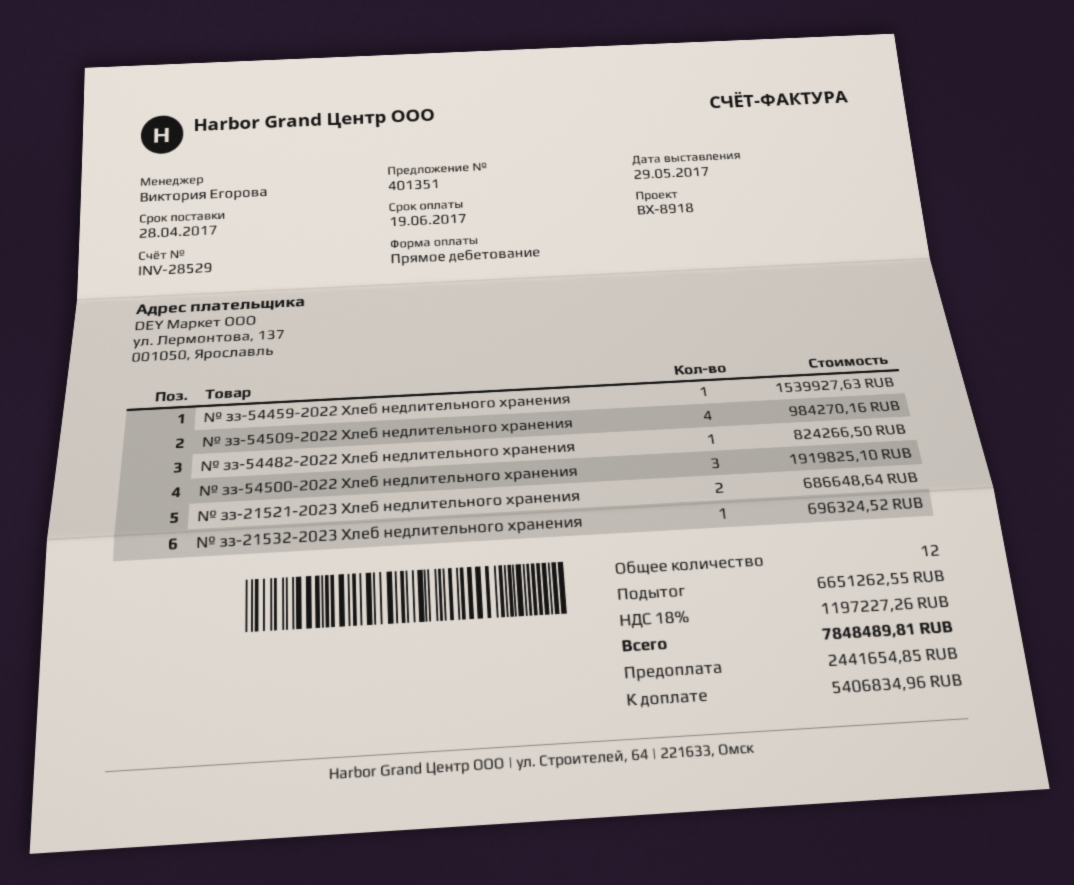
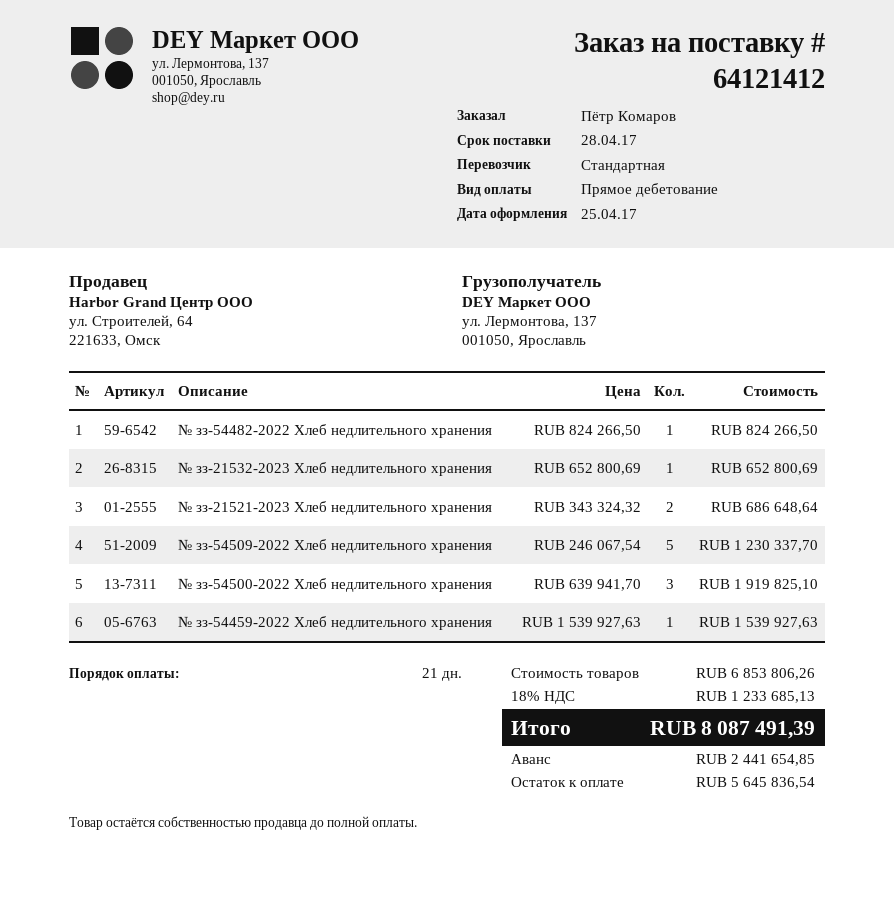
№ зз-54509-2022 Хлеб недлительного хранения: 4 for 984270.16 -> 5 for 1230337.70
№ зз-21532-2023 Хлеб недлительного хранения: 1 for 696324.52 -> 1 for 652800.69
subtotal: 6651262.55 -> 6853806.26
tax: 18% = 1197227.26 -> 18% = 1233685.13
total: 7848489.81 -> 8087491.39
balance: 5406834.96 -> 5645836.54

